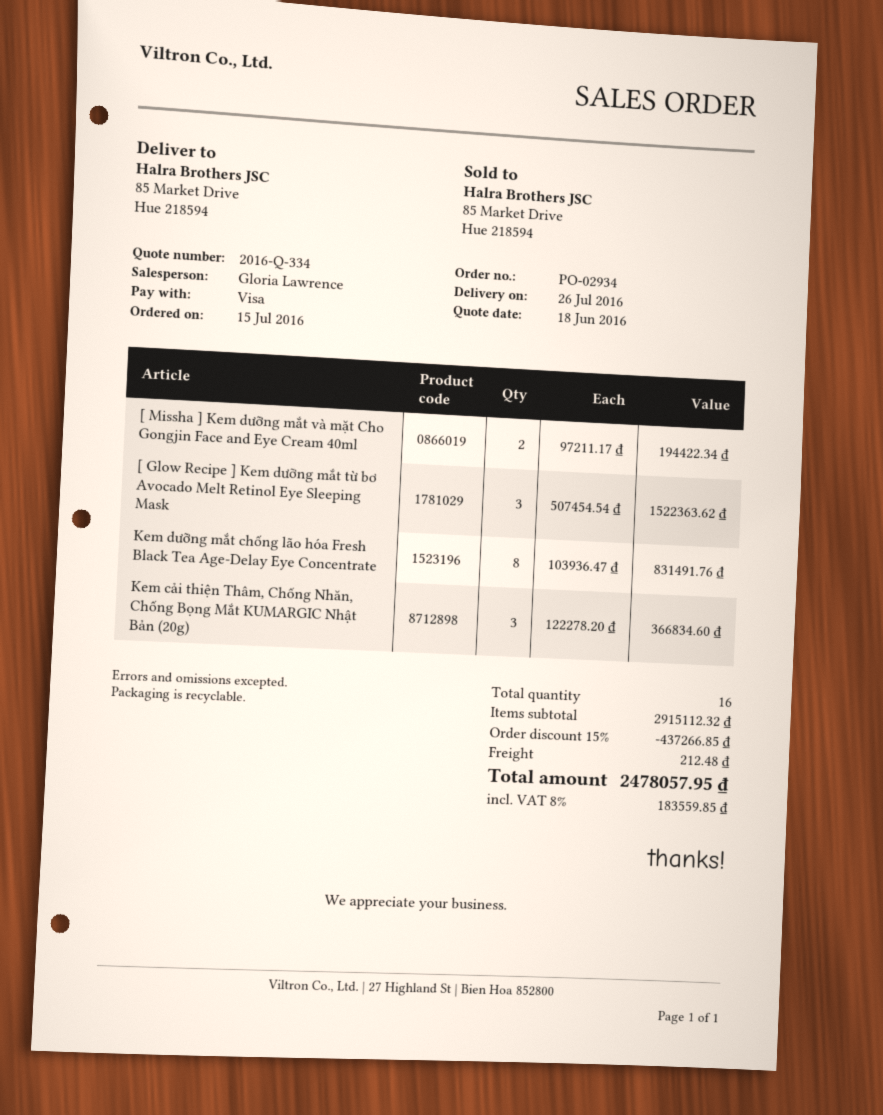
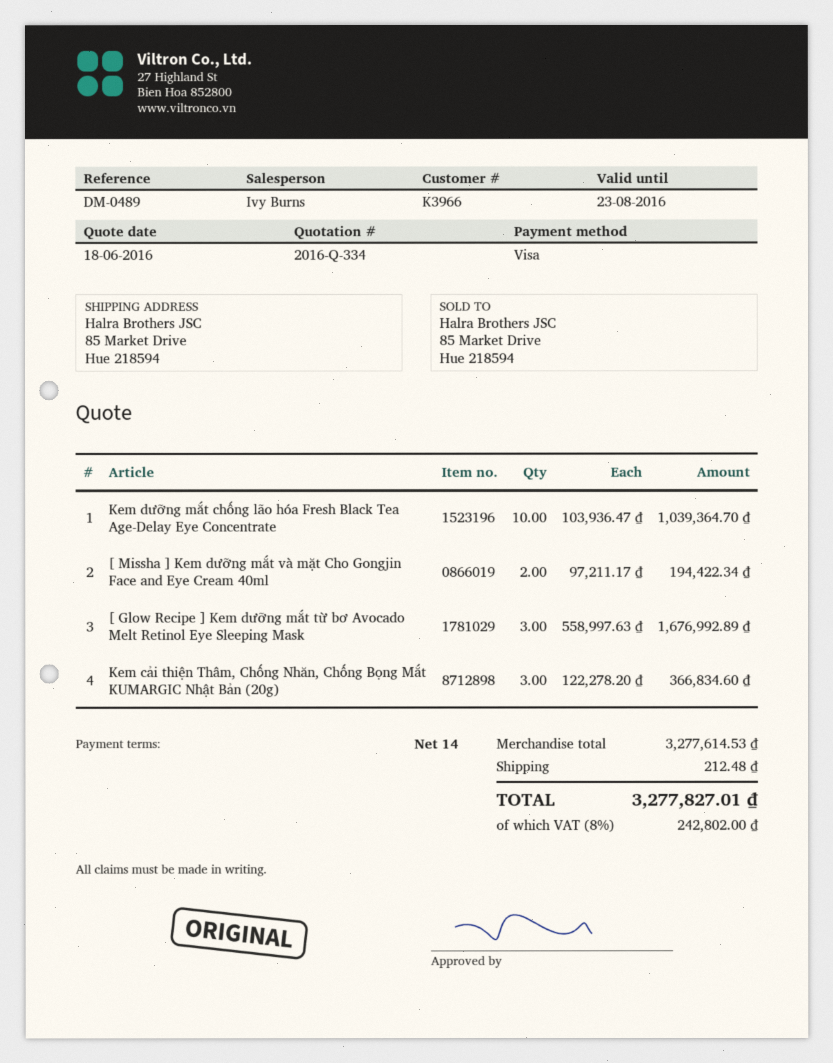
sales rep: Gloria Lawrence -> Ivy Burns
[ Glow Recipe ] Kem dưỡng mắt từ bơ Avocado Melt Retinol Eye Sleeping Mask: 3 x 507454.54 = 1522363.62 -> 3 x 558997.63 = 1676992.89
Kem dưỡng mắt chống lão hóa Fresh Black Tea Age-Delay Eye Concentrate: 8 x 103936.47 = 831491.76 -> 10 x 103936.47 = 1039364.70
subtotal: 2915112.32 -> 3277614.53
discount: 15% = 437266.85 -> none
tax: 8% = 183559.85 -> 8% = 242802.00
total: 2478057.95 -> 3277827.01

